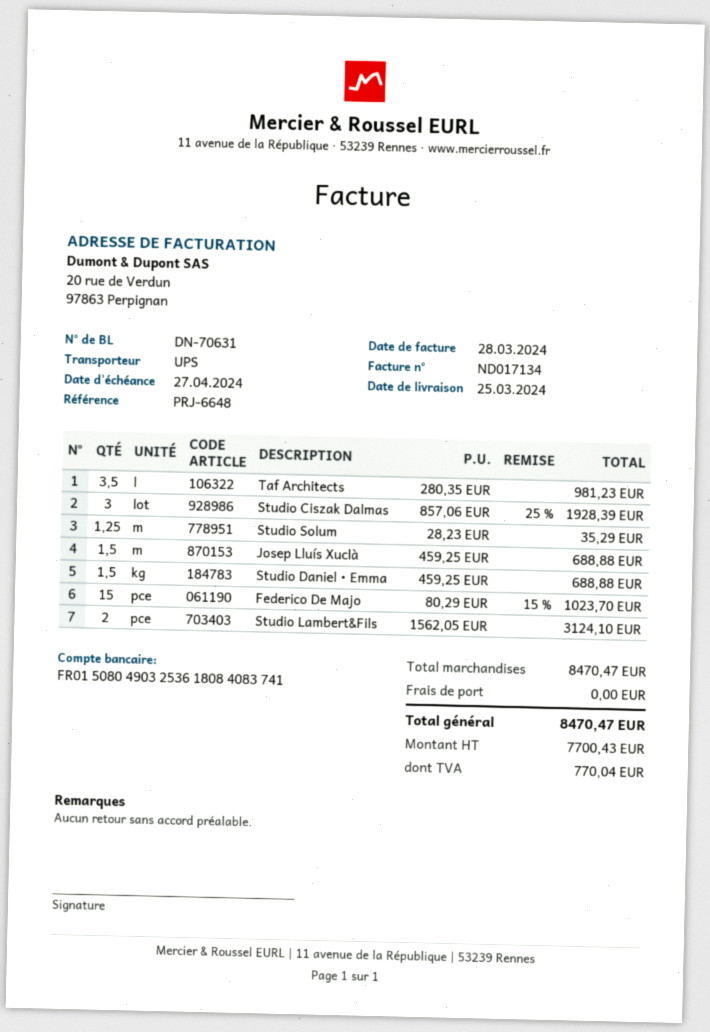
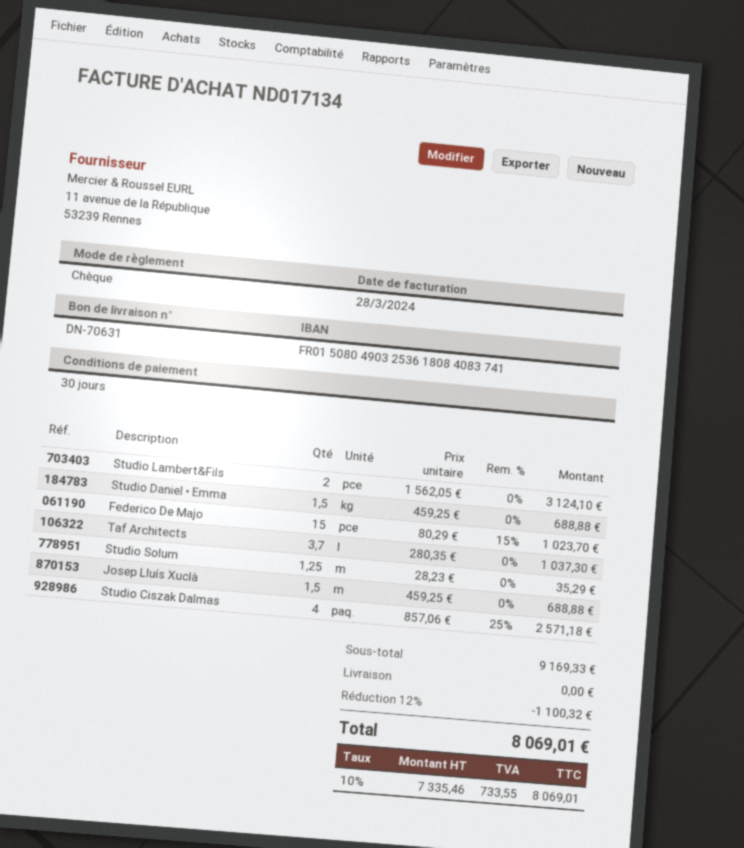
Taf Architects: 3.5 x 280.35 = 981.23 -> 3.7 x 280.35 = 1037.30
Studio Ciszak Dalmas: 3 x 857.06 - 25% = 1928.39 -> 4 x 857.06 - 25% = 2571.18
subtotal: 8470.47 -> 9169.33
discount: none -> 12% = 1100.32
net: 7700.43 -> 7335.46
tax: 770.04 -> 733.55
total: 8470.47 -> 8069.01

